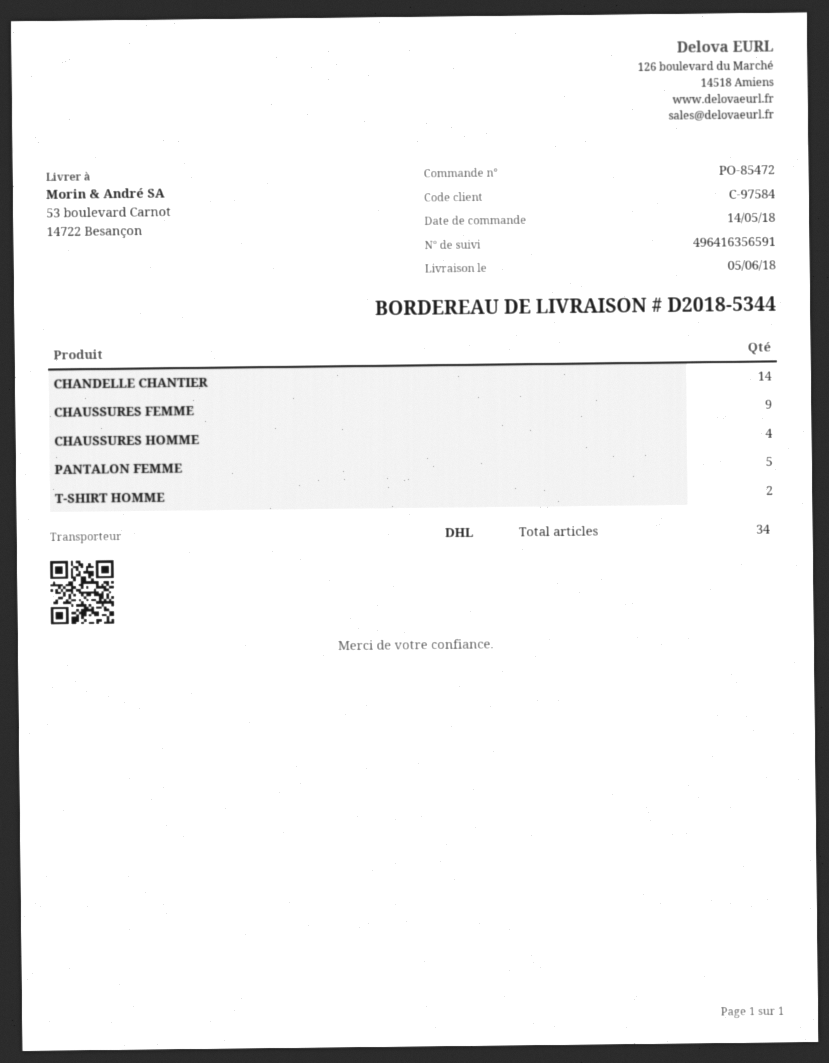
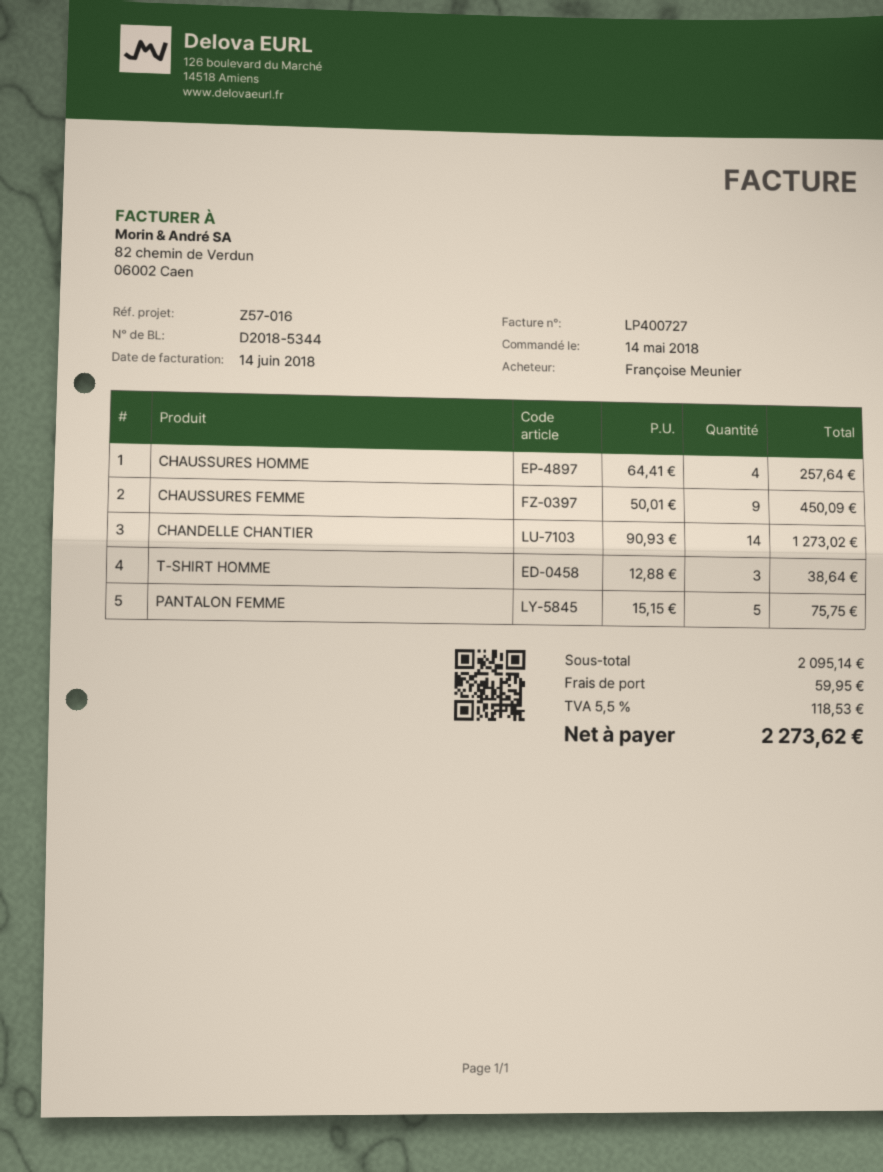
T-SHIRT HOMME: 2 -> 3

